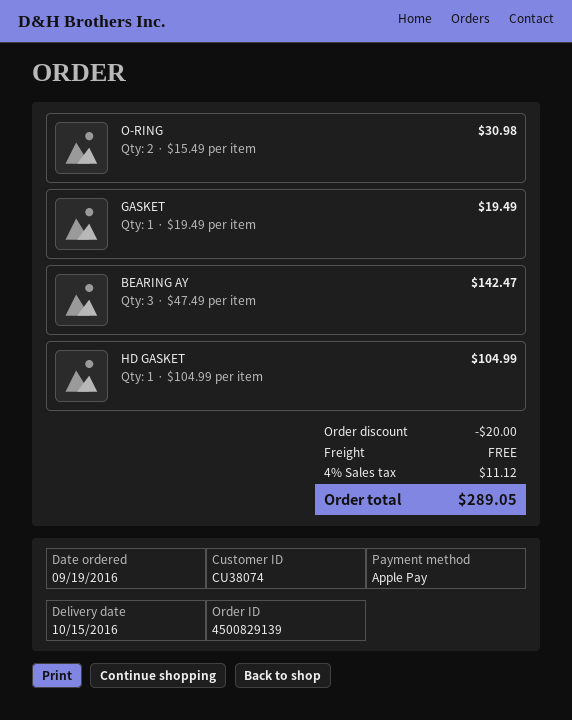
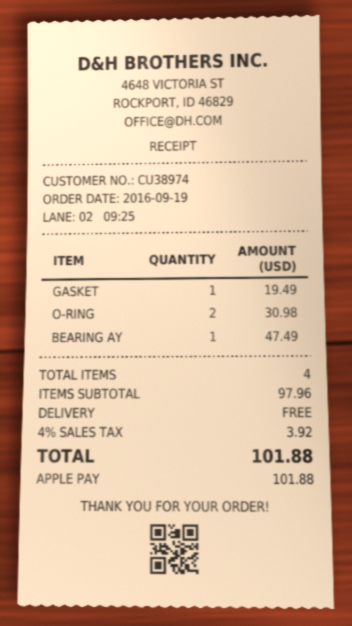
customer number: CU38074 -> CU38974
BEARING AY: 3 for 142.47 -> 1 for 47.49
HD GASKET: 1 for 104.99 -> none
discount: 20.00 -> none
tax: 4% = 11.12 -> 4% = 3.92
total: 289.05 -> 101.88

